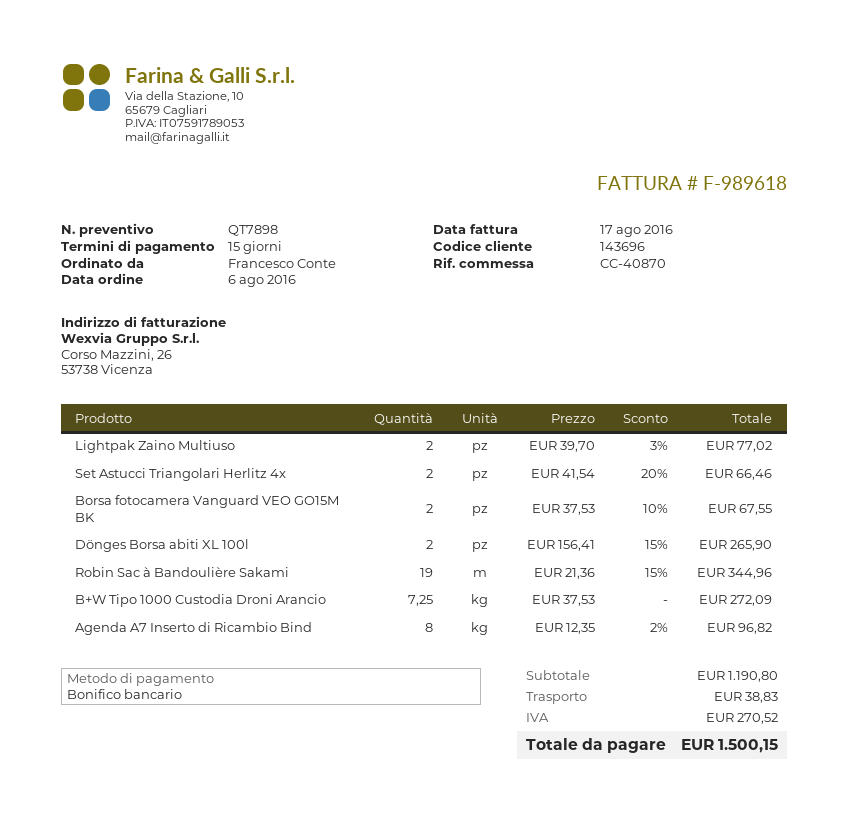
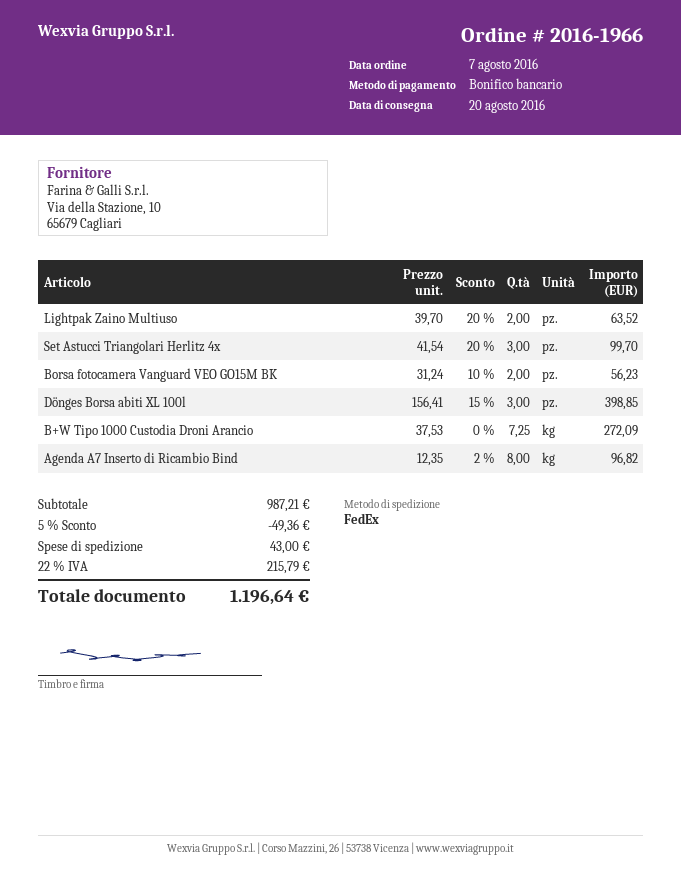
order date: 2016-08-06 -> 2016-08-07
Lightpak Zaino Multiuso: 2 x 39.70 - 3% = 77.02 -> 2 x 39.70 - 20% = 63.52
Set Astucci Triangolari Herlitz 4x: 2 x 41.54 - 20% = 66.46 -> 3 x 41.54 - 20% = 99.70
Borsa fotocamera Vanguard VEO GO15M BK: 2 x 37.53 - 10% = 67.55 -> 2 x 31.24 - 10% = 56.23
Dönges Borsa abiti XL 100l: 2 x 156.41 - 15% = 265.90 -> 3 x 156.41 - 15% = 398.85
Robin Sac à Bandoulière Sakami: 19 x 21.36 - 15% = 344.96 -> none
subtotal: 1190.80 -> 987.21
discount: none -> 5% = 49.36
shipping: 38.83 -> 43.00
tax: 270.52 -> 215.79
total: 1500.15 -> 1196.64

